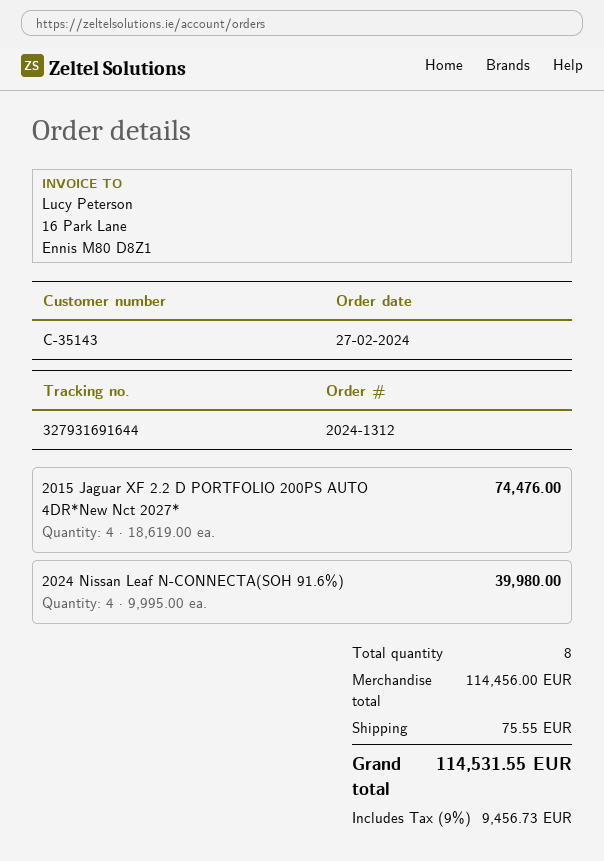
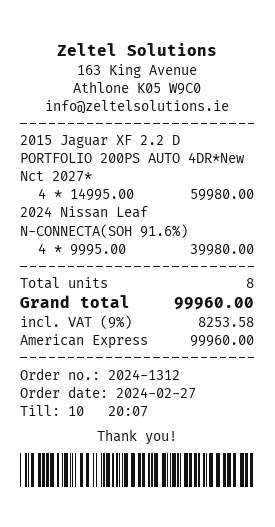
2015 Jaguar XF 2.2 D PORTFOLIO 200PS AUTO 4DR*New Nct 2027*: 4 x 18619.00 = 74476.00 -> 4 x 14995.00 = 59980.00
shipping: 75.55 -> none
tax: 9% = 9456.73 -> 9% = 8253.58
total: 114531.55 -> 99960.00

